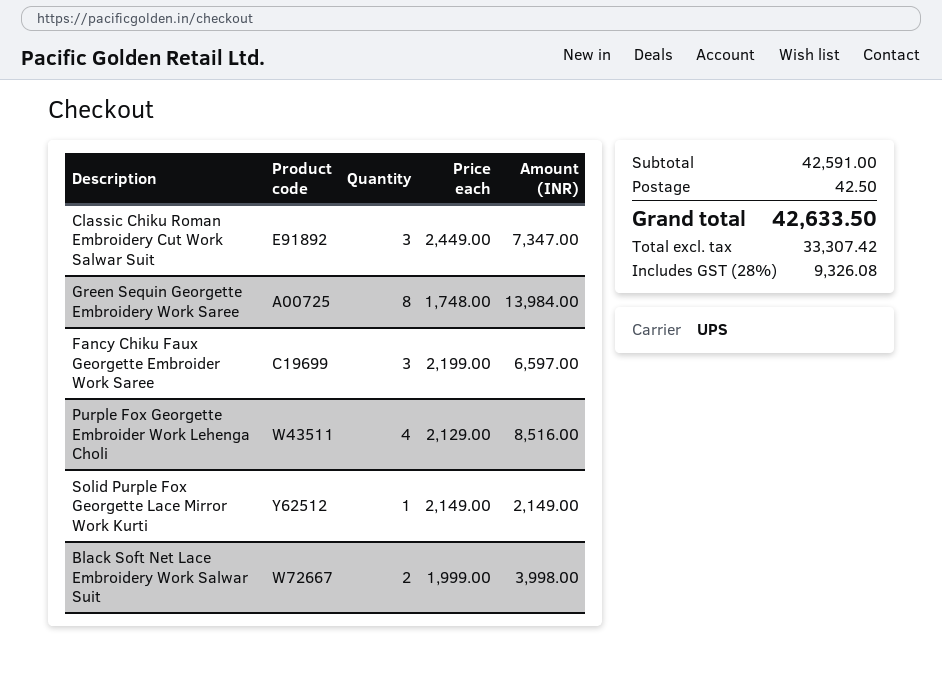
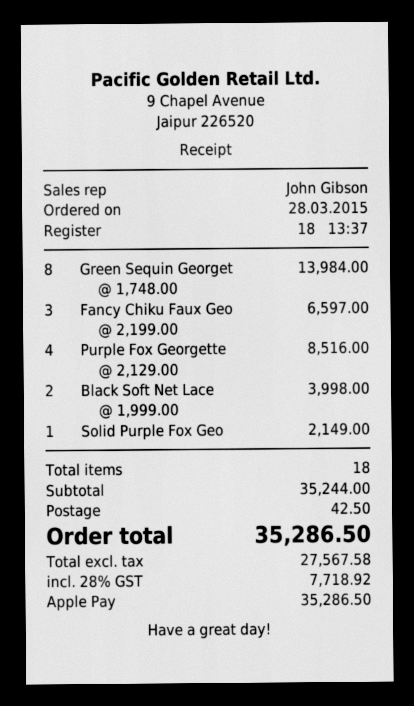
Classic Chiku Roman Embroidery Cut Work Salwar Suit: 3 x 2449.00 = 7347.00 -> none
subtotal: 42591.00 -> 35244.00
net: 33307.42 -> 27567.58
tax: 28% = 9326.08 -> 28% = 7718.92
total: 42633.50 -> 35286.50

